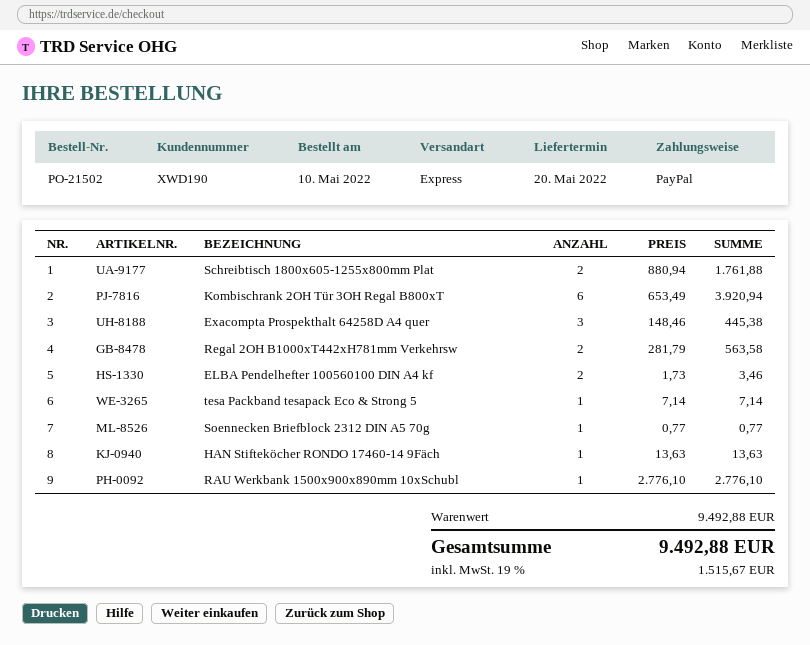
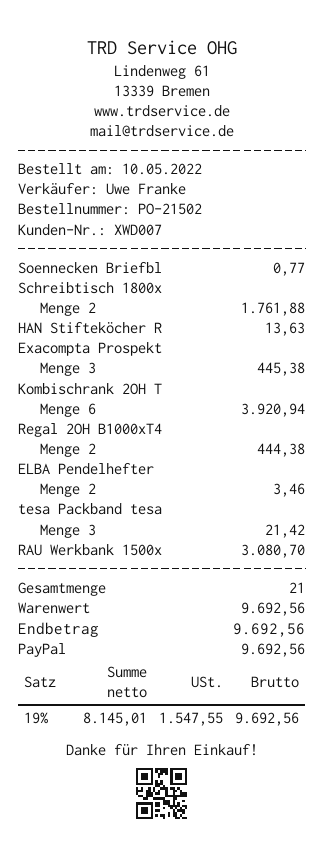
customer number: XWD190 -> XWD007
Regal 2OH B1000xT442xH781mm Verkehrsw: 2 for 563.58 -> 2 for 444.38
tesa Packband tesapack Eco & Strong 5: 1 for 7.14 -> 3 for 21.42
RAU Werkbank 1500x900x890mm 10xSchubl: 1 for 2776.10 -> 1 for 3080.70
subtotal: 9492.88 -> 9692.56
tax: 19% = 1515.67 -> 19% = 1547.55
total: 9492.88 -> 9692.56

